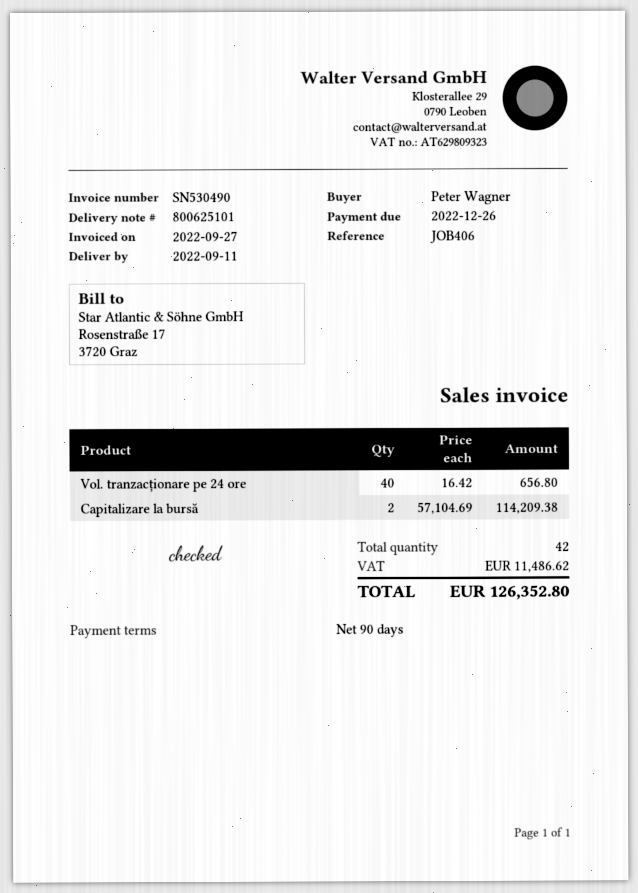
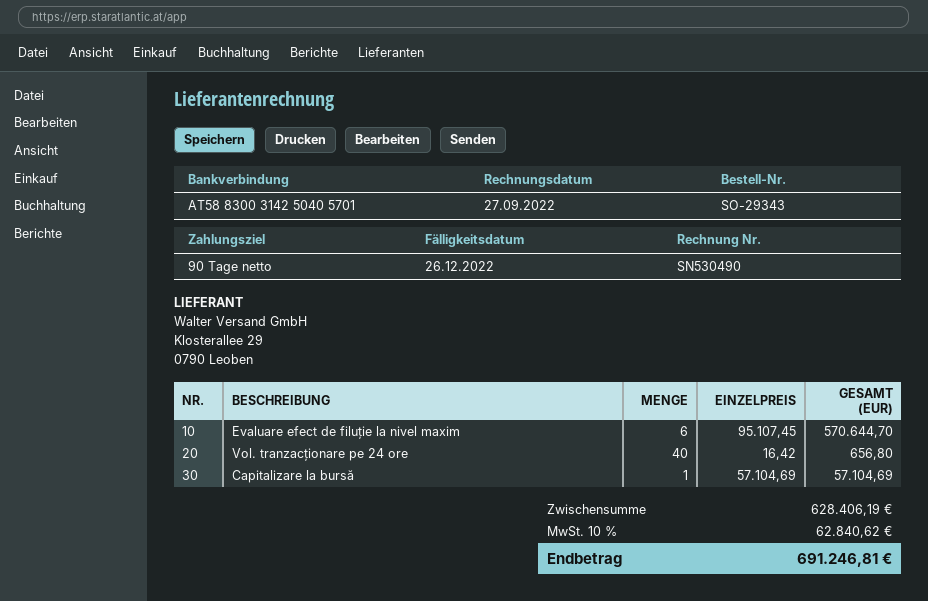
Capitalizare la bursă: 2 x 57104.69 = 114209.38 -> 1 x 57104.69 = 57104.69
Evaluare efect de filuție la nivel maxim: none -> 6 x 95107.45 = 570644.70
tax: 11486.62 -> 62840.62
total: 126352.80 -> 691246.81

